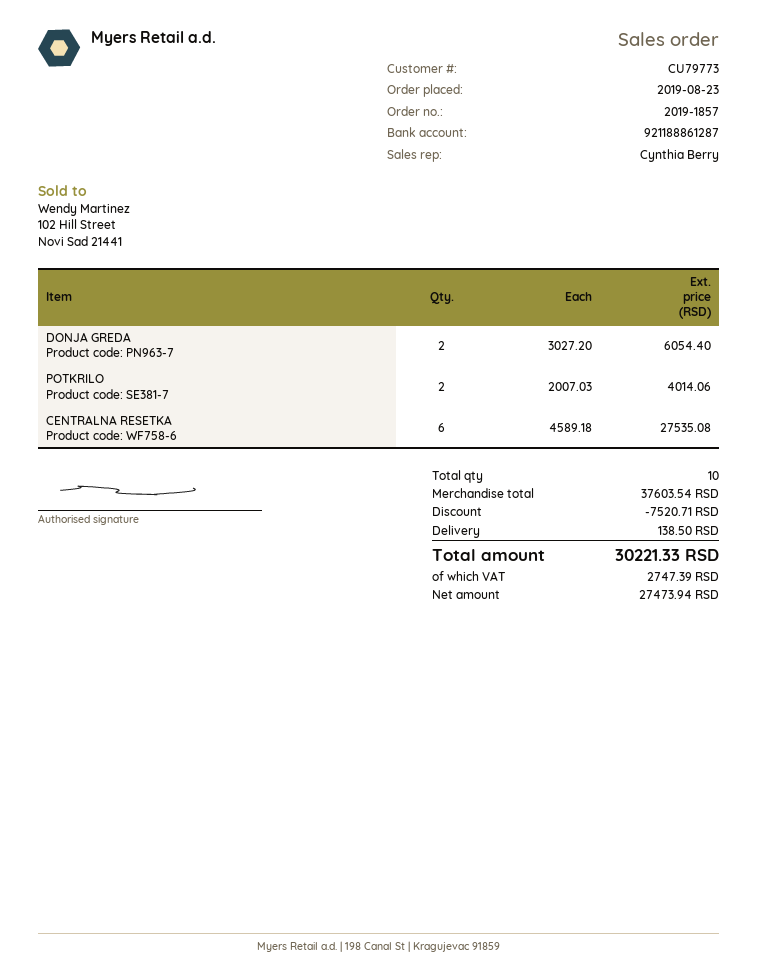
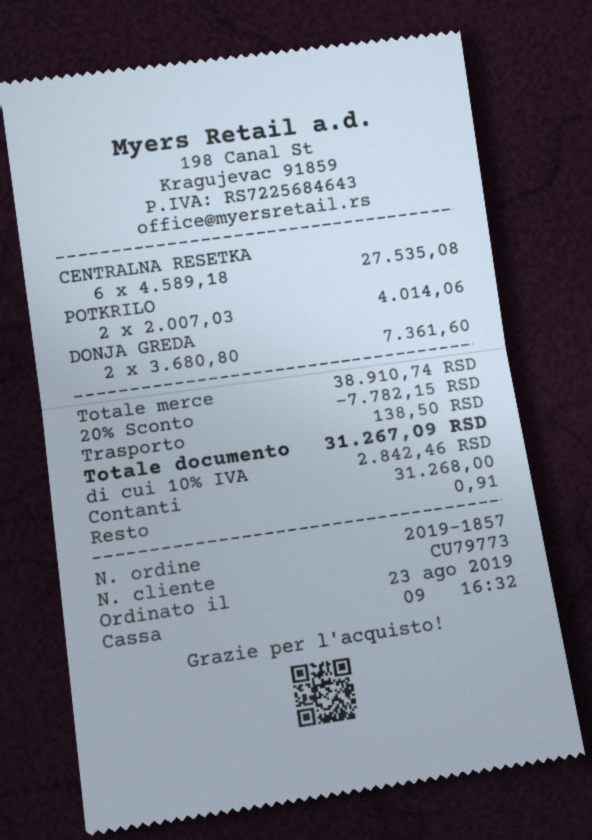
DONJA GREDA: 2 x 3027.20 = 6054.40 -> 2 x 3680.80 = 7361.60
subtotal: 37603.54 -> 38910.74
discount: 7520.71 -> 7782.15
tax: 2747.39 -> 2842.46
total: 30221.33 -> 31267.09

